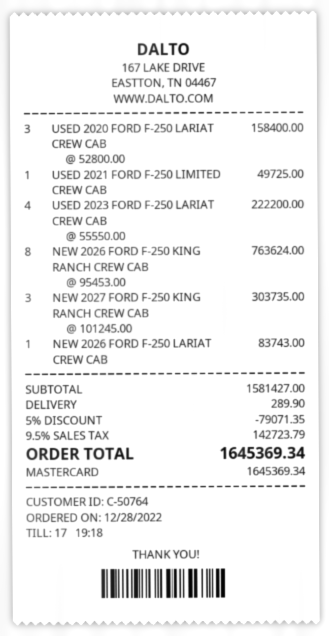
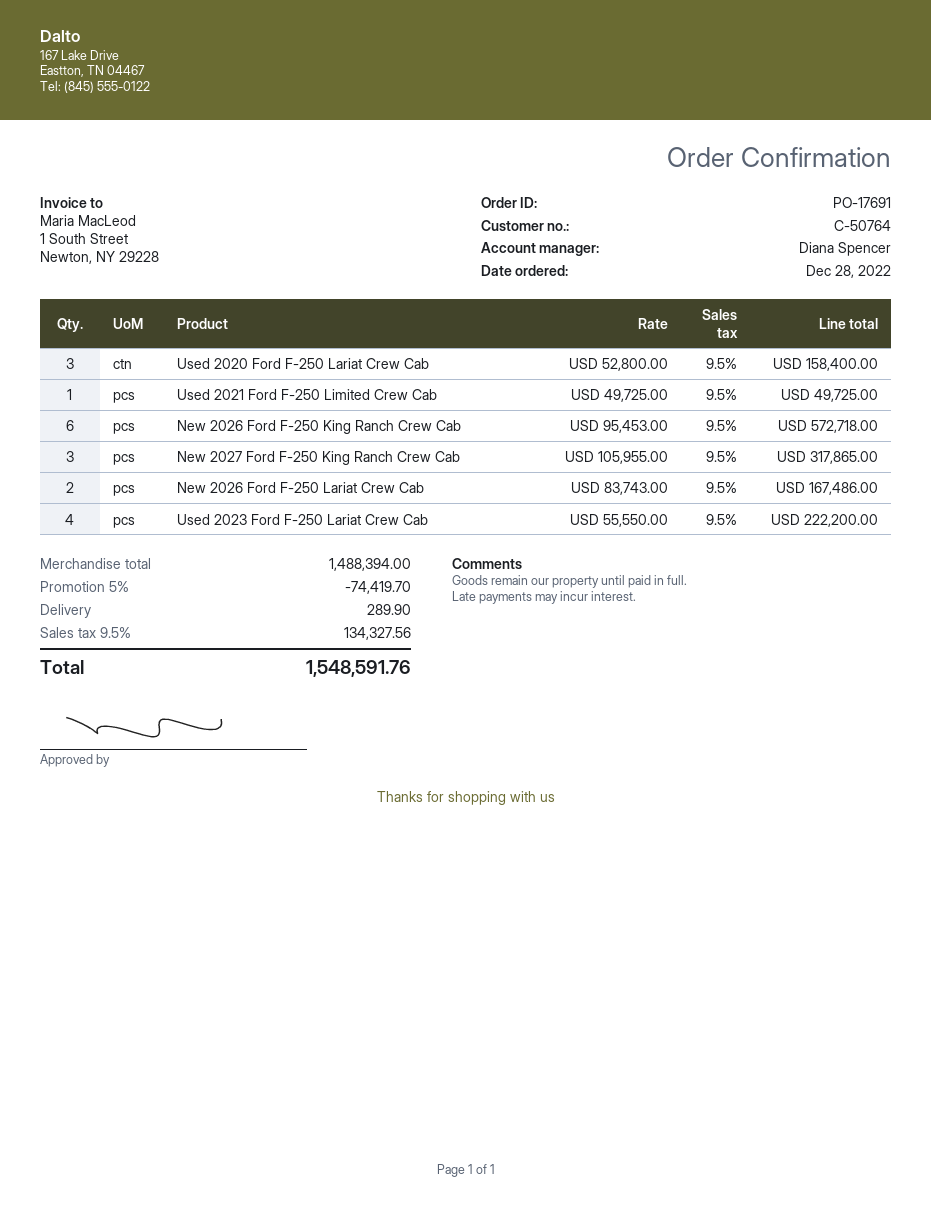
NEW 2026 FORD F-250 KING RANCH CREW CAB: 8 x 95453.00 = 763624.00 -> 6 x 95453.00 = 572718.00
NEW 2027 FORD F-250 KING RANCH CREW CAB: 3 x 101245.00 = 303735.00 -> 3 x 105955.00 = 317865.00
NEW 2026 FORD F-250 LARIAT CREW CAB: 1 x 83743.00 = 83743.00 -> 2 x 83743.00 = 167486.00
subtotal: 1581427.00 -> 1488394.00
discount: 5% = 79071.35 -> 5% = 74419.70
tax: 9.5% = 142723.79 -> 9.5% = 134327.56
total: 1645369.34 -> 1548591.76

